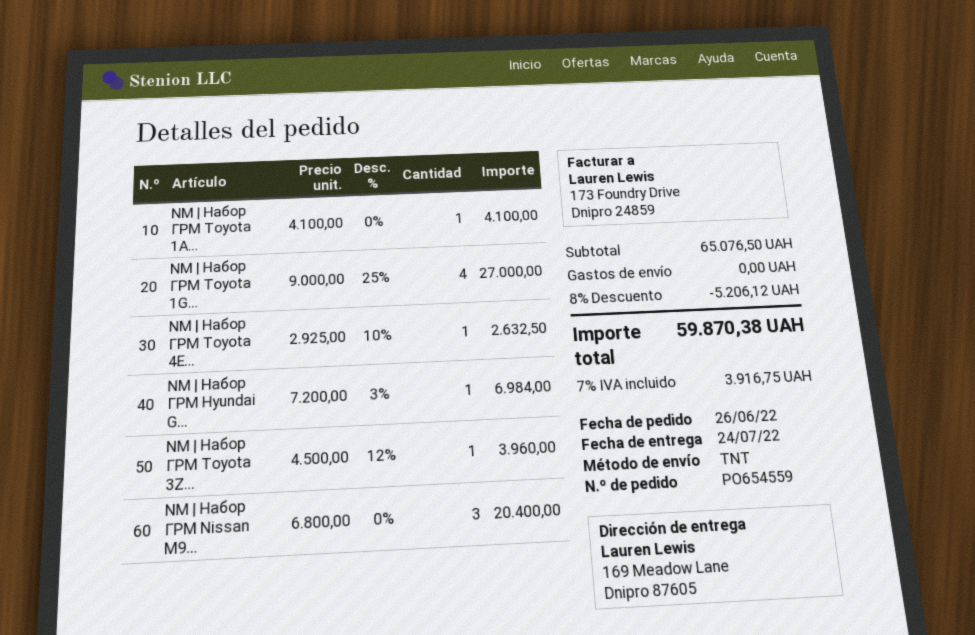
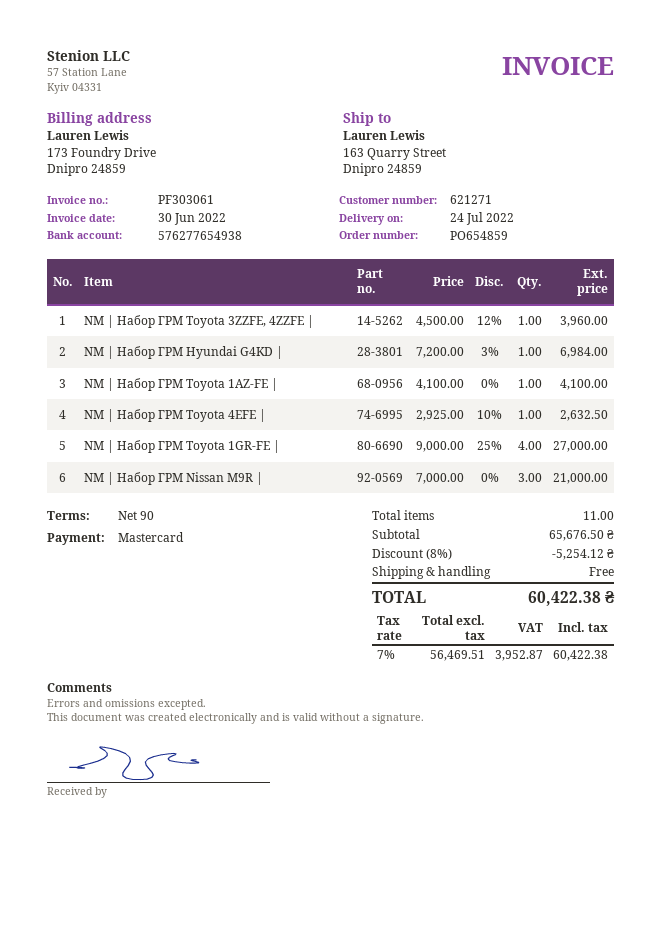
order number: PO654559 -> PO654859
ship to: 169 Meadow Lane, Dnipro 87605 -> 163 Quarry Street, Dnipro 24859
NM | Набор ГРМ Nissan M9...: 3 x 6800.00 = 20400.00 -> 3 x 7000.00 = 21000.00
subtotal: 65076.50 -> 65676.50
discount: 8% = 5206.12 -> 8% = 5254.12
tax: 7% = 3916.75 -> 7% = 3952.87
total: 59870.38 -> 60422.38

